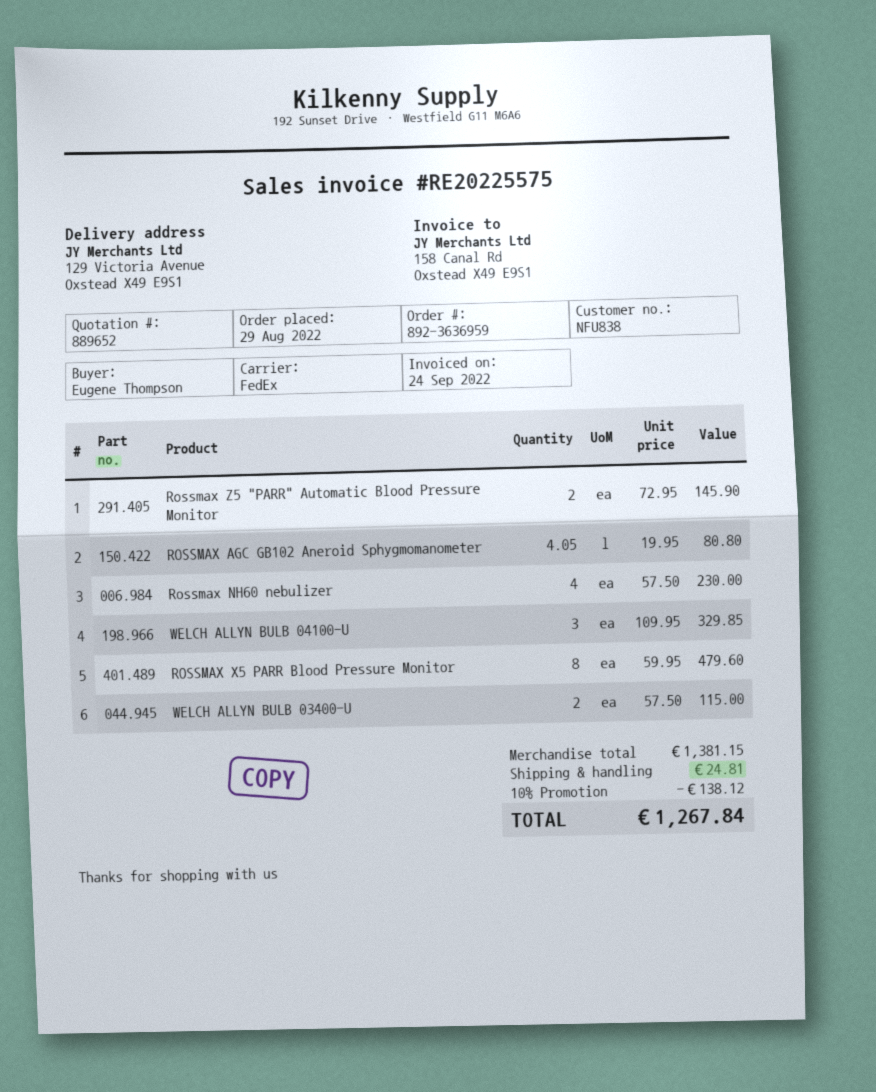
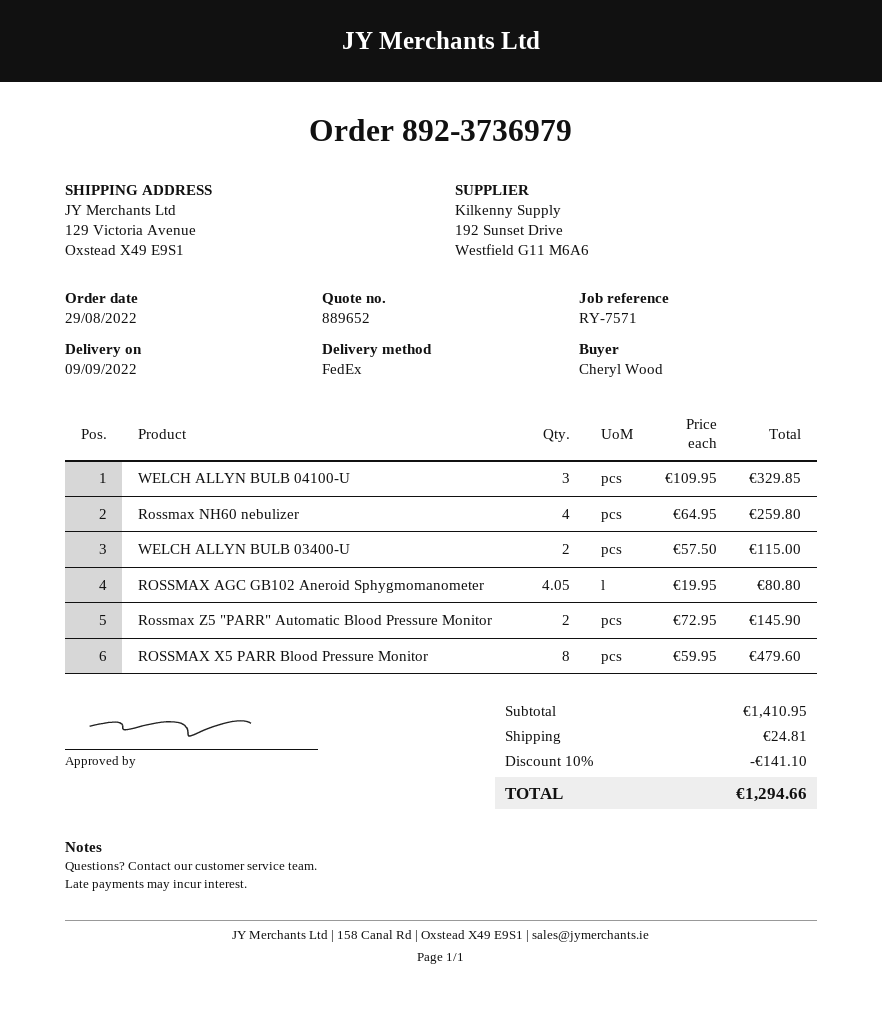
order number: 892-3636959 -> 892-3736979
ordered by: Eugene Thompson -> Cheryl Wood
Rossmax NH60 nebulizer: 4 x 57.50 = 230.00 -> 4 x 64.95 = 259.80
subtotal: 1381.15 -> 1410.95
discount: 10% = 138.12 -> 10% = 141.10
total: 1267.84 -> 1294.66

